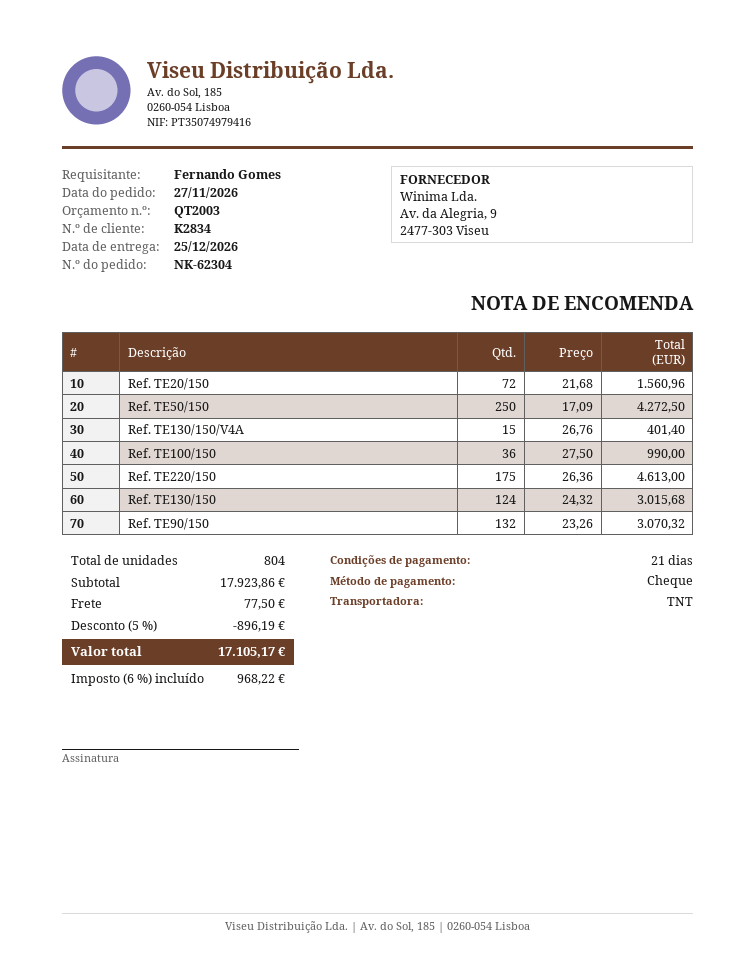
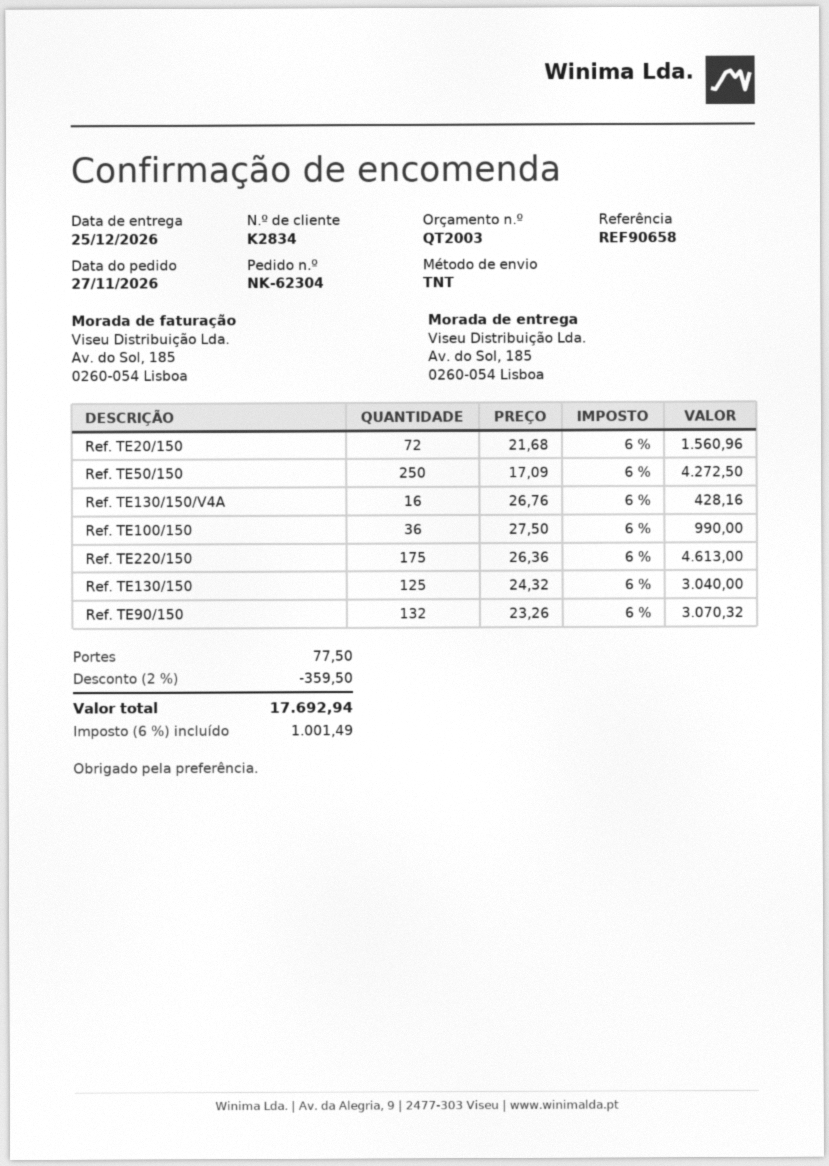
Ref. TE130/150/V4A: 15 x 26.76 = 401.40 -> 16 x 26.76 = 428.16
Ref. TE130/150: 124 x 24.32 = 3015.68 -> 125 x 24.32 = 3040.00
discount: 5% = 896.19 -> 2% = 359.50
tax: 6% = 968.22 -> 6% = 1001.49
total: 17105.17 -> 17692.94

